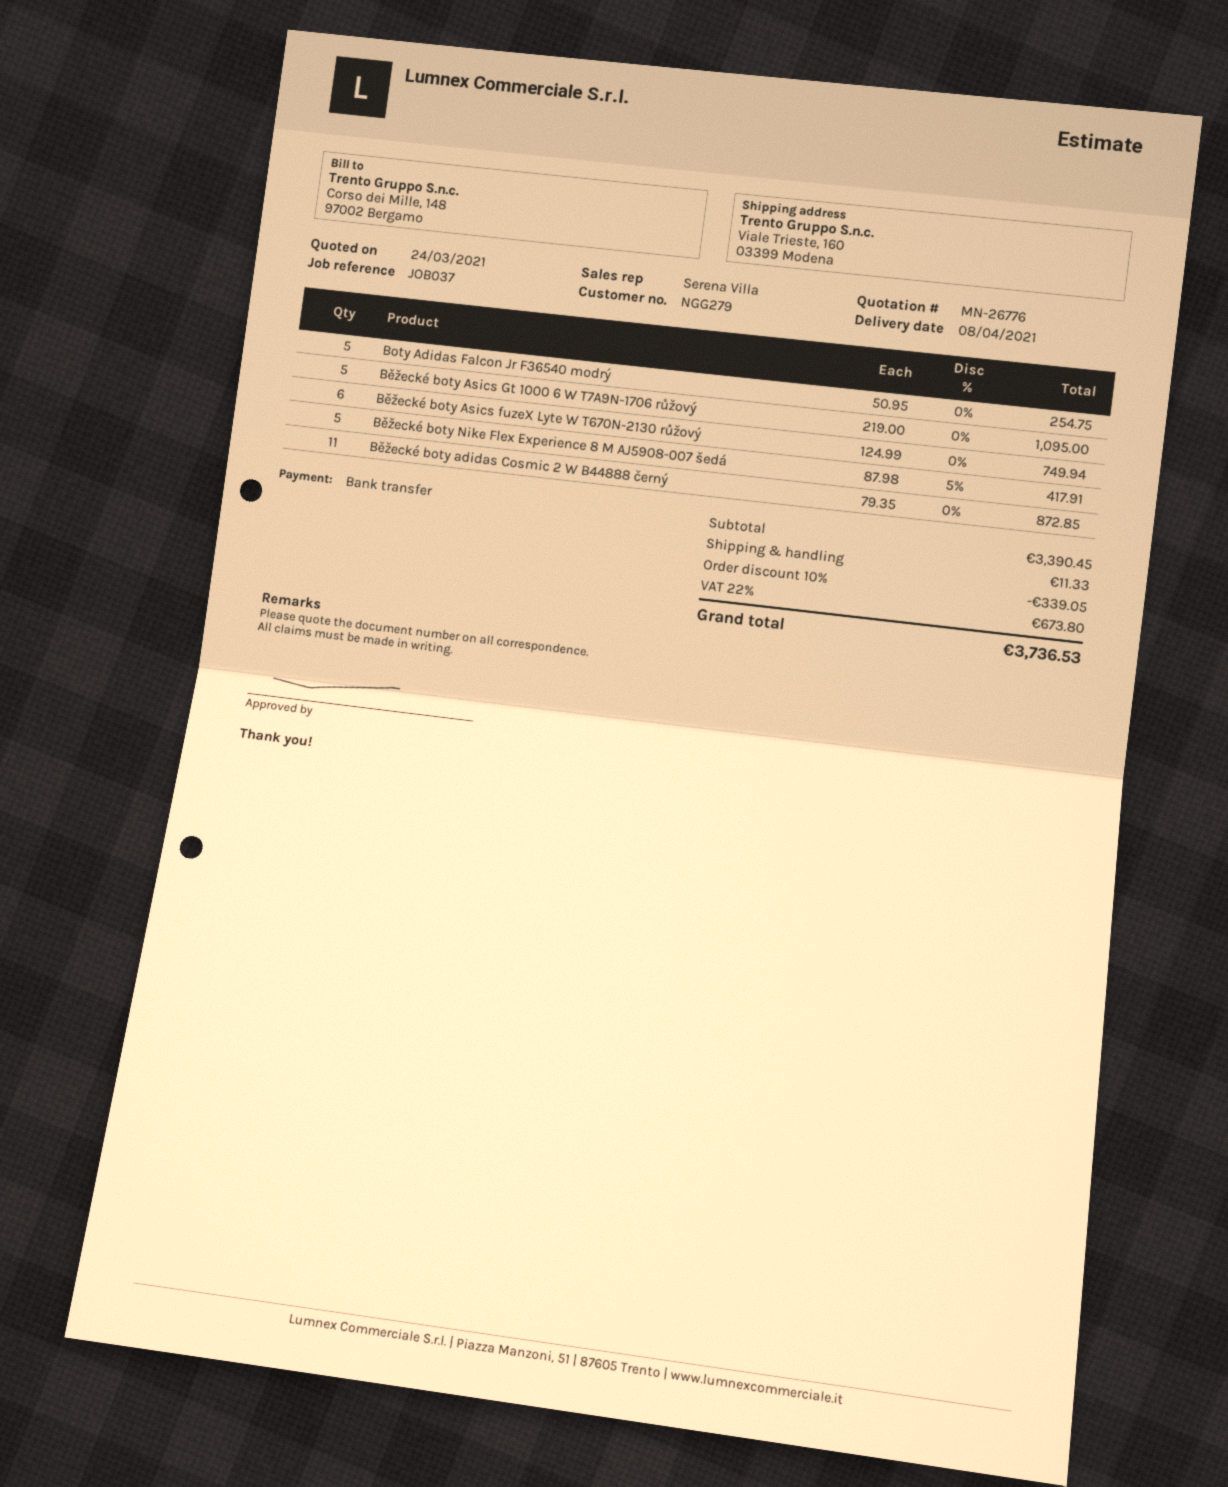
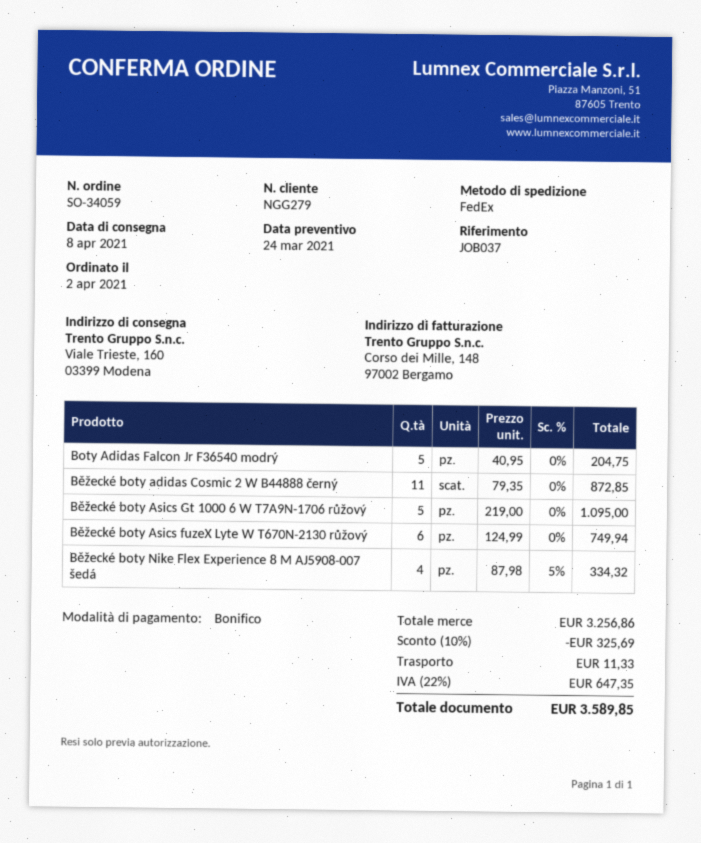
Boty Adidas Falcon Jr F36540 modrý: 5 x 50.95 = 254.75 -> 5 x 40.95 = 204.75
Běžecké boty Nike Flex Experience 8 M AJ5908-007 šedá: 5 x 87.98 - 5% = 417.91 -> 4 x 87.98 - 5% = 334.32
subtotal: 3390.45 -> 3256.86
discount: 10% = 339.05 -> 10% = 325.69
tax: 22% = 673.80 -> 22% = 647.35
total: 3736.53 -> 3589.85

